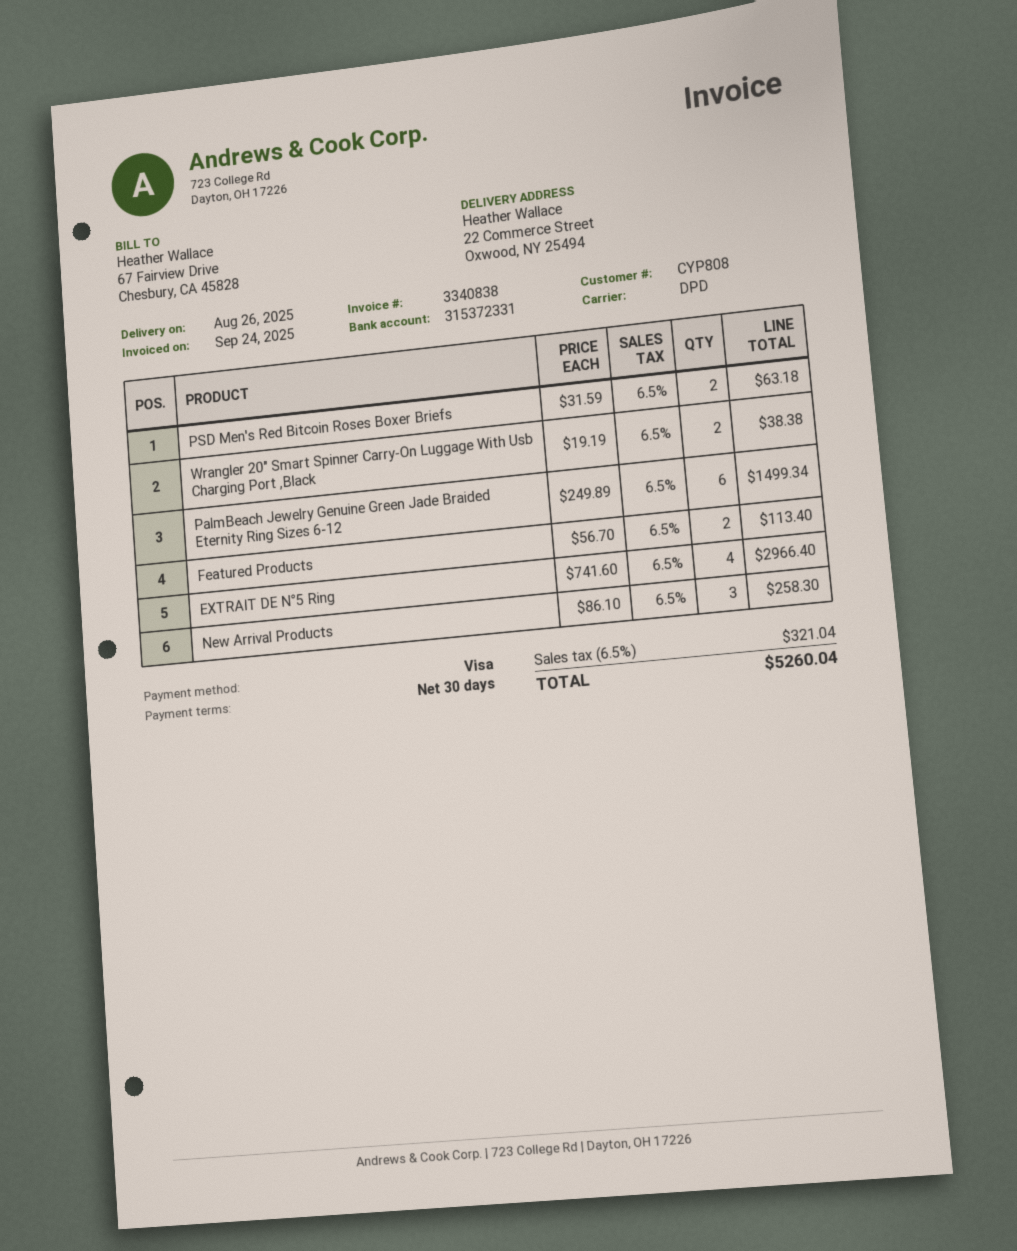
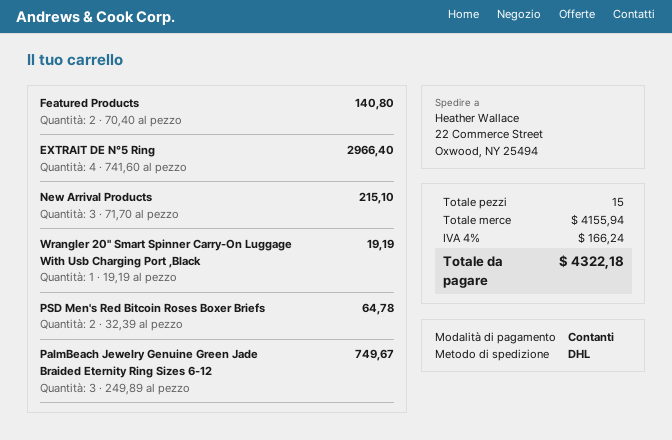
payment method: Visa -> cash
shipping method: DPD -> DHL
PSD Men's Red Bitcoin Roses Boxer Briefs: 2 x 31.59 = 63.18 -> 2 x 32.39 = 64.78
Wrangler 20" Smart Spinner Carry-On Luggage With Usb Charging Port ,Black: 2 x 19.19 = 38.38 -> 1 x 19.19 = 19.19
PalmBeach Jewelry Genuine Green Jade Braided Eternity Ring Sizes 6-12: 6 x 249.89 = 1499.34 -> 3 x 249.89 = 749.67
Featured Products: 2 x 56.70 = 113.40 -> 2 x 70.40 = 140.80
New Arrival Products: 3 x 86.10 = 258.30 -> 3 x 71.70 = 215.10
tax: 6.5% = 321.04 -> 4% = 166.24
total: 5260.04 -> 4322.18

